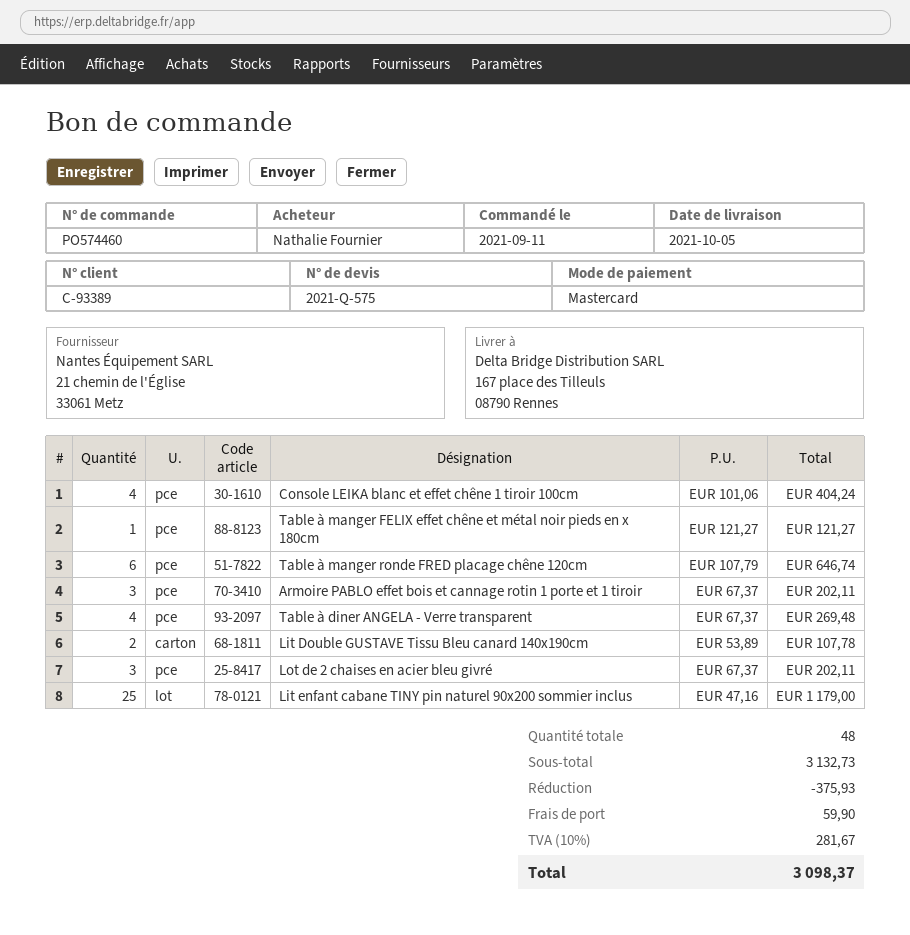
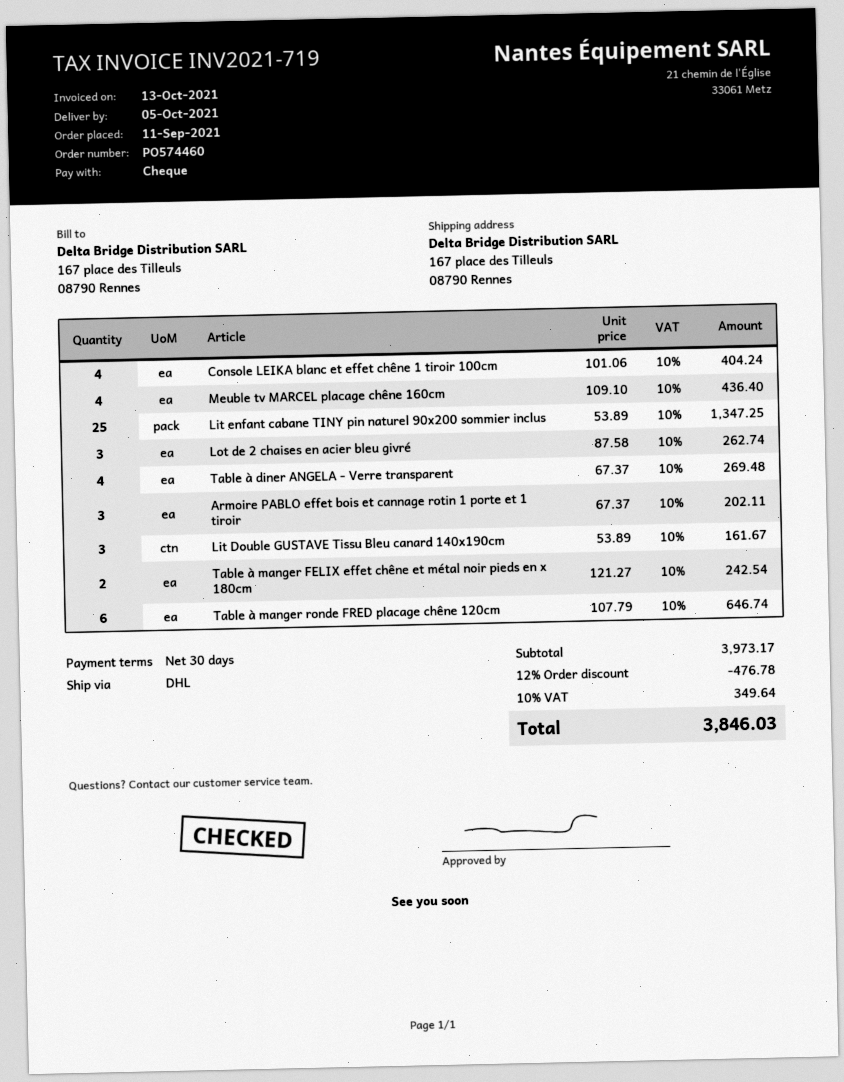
payment method: Mastercard -> cheque
Table à manger FELIX effet chêne et métal noir pieds en x 180cm: 1 x 121.27 = 121.27 -> 2 x 121.27 = 242.54
Lit Double GUSTAVE Tissu Bleu canard 140x190cm: 2 x 53.89 = 107.78 -> 3 x 53.89 = 161.67
Lot de 2 chaises en acier bleu givré: 3 x 67.37 = 202.11 -> 3 x 87.58 = 262.74
Lit enfant cabane TINY pin naturel 90x200 sommier inclus: 25 x 47.16 = 1179.00 -> 25 x 53.89 = 1347.25
Meuble tv MARCEL placage chêne 160cm: none -> 4 x 109.10 = 436.40
subtotal: 3132.73 -> 3973.17
discount: 375.93 -> 476.78
shipping: 59.90 -> none
tax: 10% = 281.67 -> 10% = 349.64
total: 3098.37 -> 3846.03

